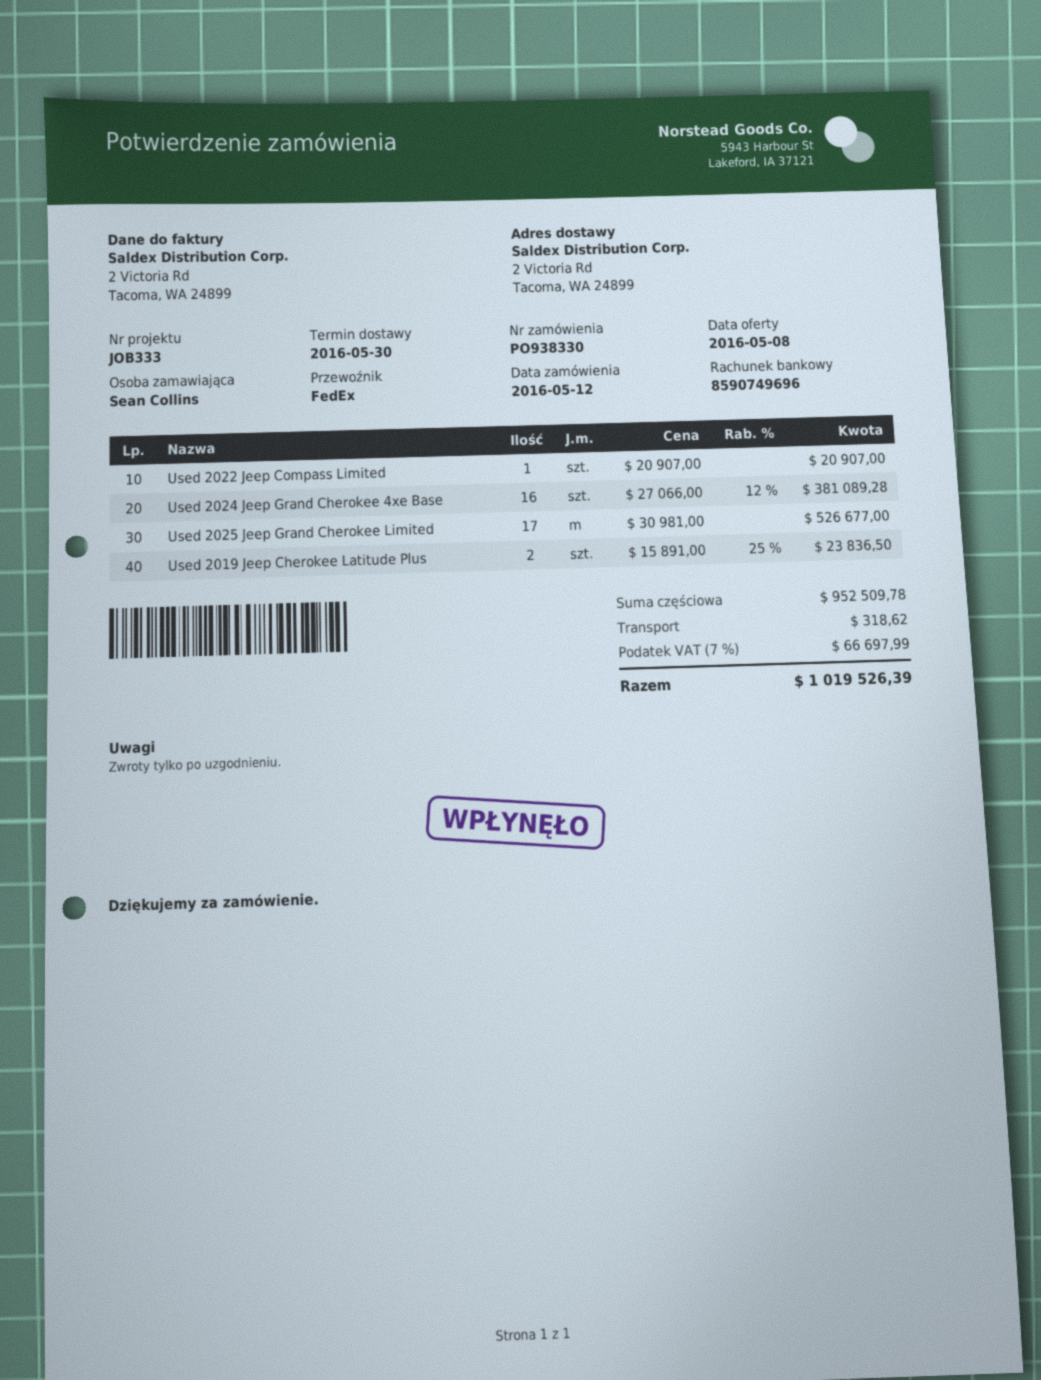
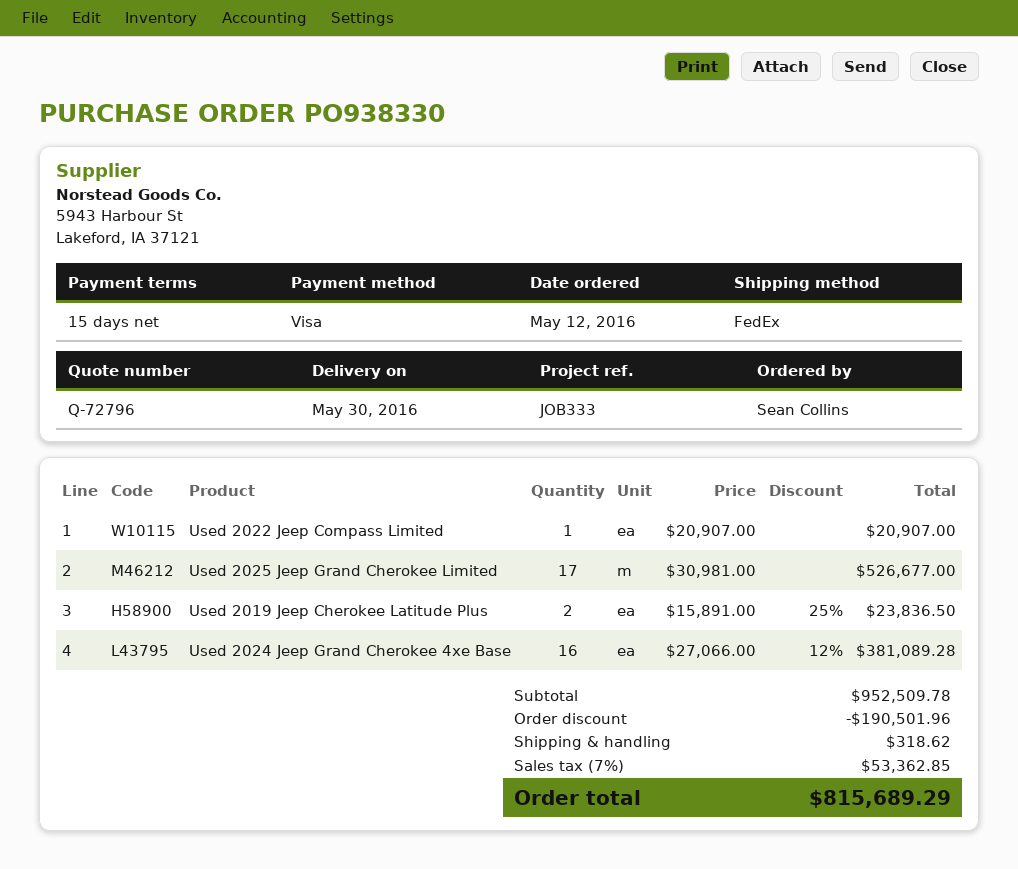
discount: none -> 190501.96
tax: 7% = 66697.99 -> 7% = 53362.85
total: 1019526.39 -> 815689.29

